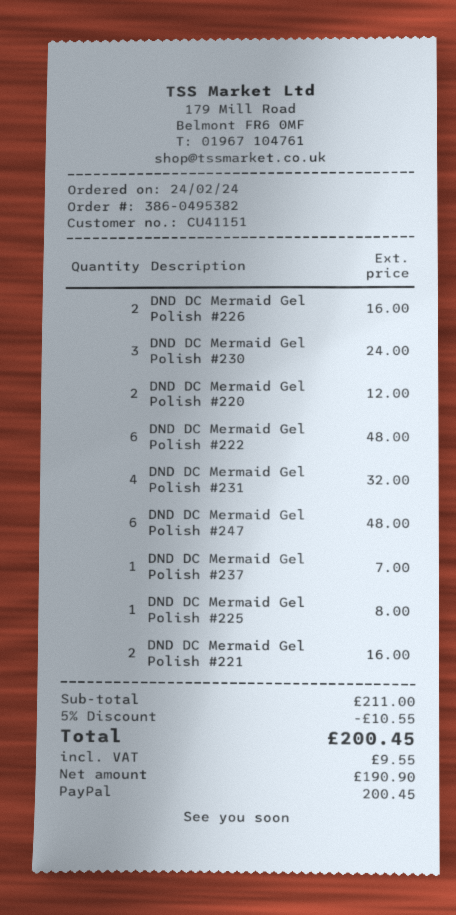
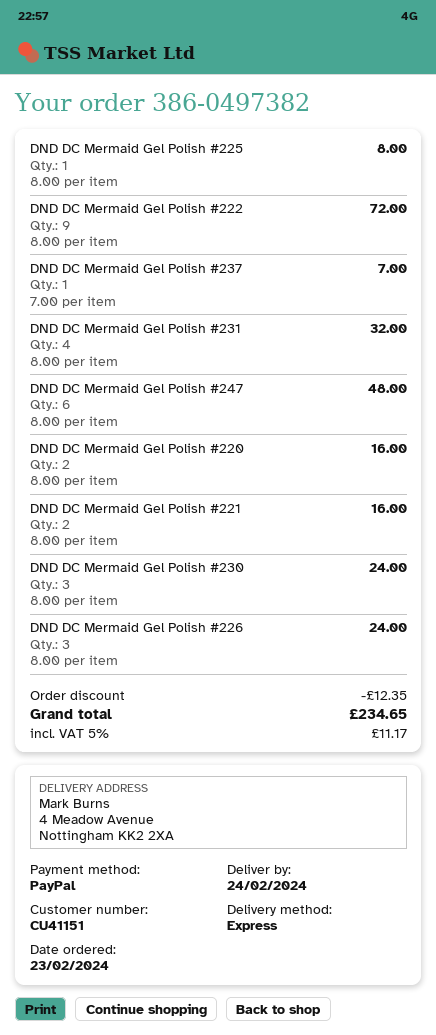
order number: 386-0495382 -> 386-0497382
order date: 2024-02-24 -> 2024-02-23
DND DC Mermaid Gel Polish #226: 2 for 16.00 -> 3 for 24.00
DND DC Mermaid Gel Polish #220: 2 for 12.00 -> 2 for 16.00
DND DC Mermaid Gel Polish #222: 6 for 48.00 -> 9 for 72.00
discount: 10.55 -> 12.35
tax: 9.55 -> 11.17
total: 200.45 -> 234.65

